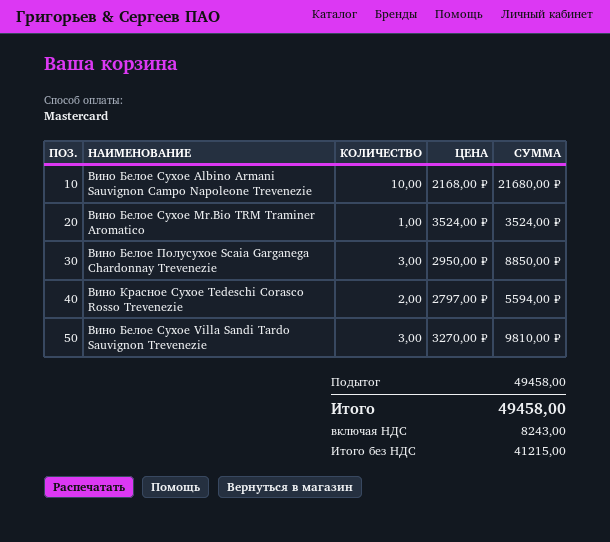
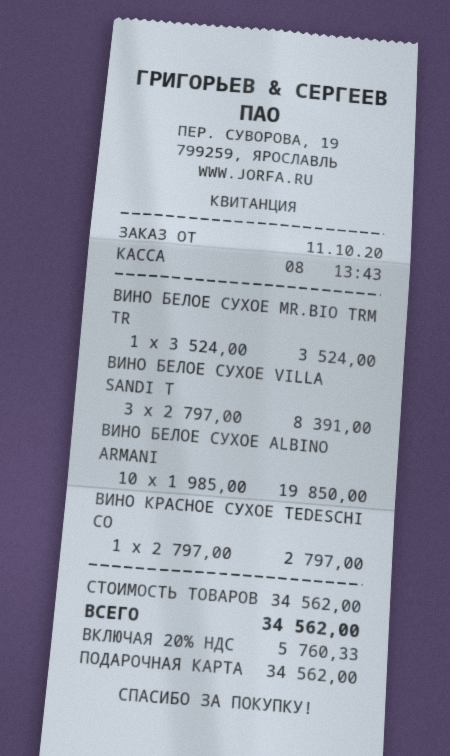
payment method: Mastercard -> gift card
Вино Белое Сухое Albino Armani Sauvignon Campo Napoleone Trevenezie: 10 x 2168.00 = 21680.00 -> 10 x 1985.00 = 19850.00
Вино Белое Полусухое Scaia Garganega Chardonnay Trevenezie: 3 x 2950.00 = 8850.00 -> none
Вино Красное Сухое Tedeschi Corasco Rosso Trevenezie: 2 x 2797.00 = 5594.00 -> 1 x 2797.00 = 2797.00
Вино Белое Сухое Villa Sandi Tardo Sauvignon Trevenezie: 3 x 3270.00 = 9810.00 -> 3 x 2797.00 = 8391.00
subtotal: 49458.00 -> 34562.00
tax: 8243.00 -> 5760.33
total: 49458.00 -> 34562.00

